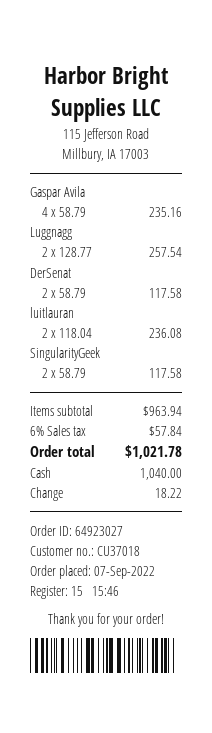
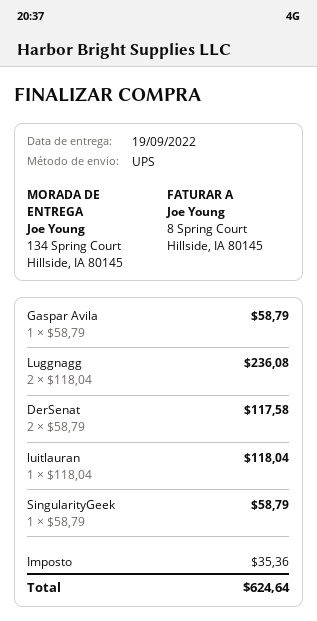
Gaspar Avila: 4 x 58.79 = 235.16 -> 1 x 58.79 = 58.79
Luggnagg: 2 x 128.77 = 257.54 -> 2 x 118.04 = 236.08
luitlauran: 2 x 118.04 = 236.08 -> 1 x 118.04 = 118.04
SingularityGeek: 2 x 58.79 = 117.58 -> 1 x 58.79 = 58.79
tax: 57.84 -> 35.36
total: 1021.78 -> 624.64

